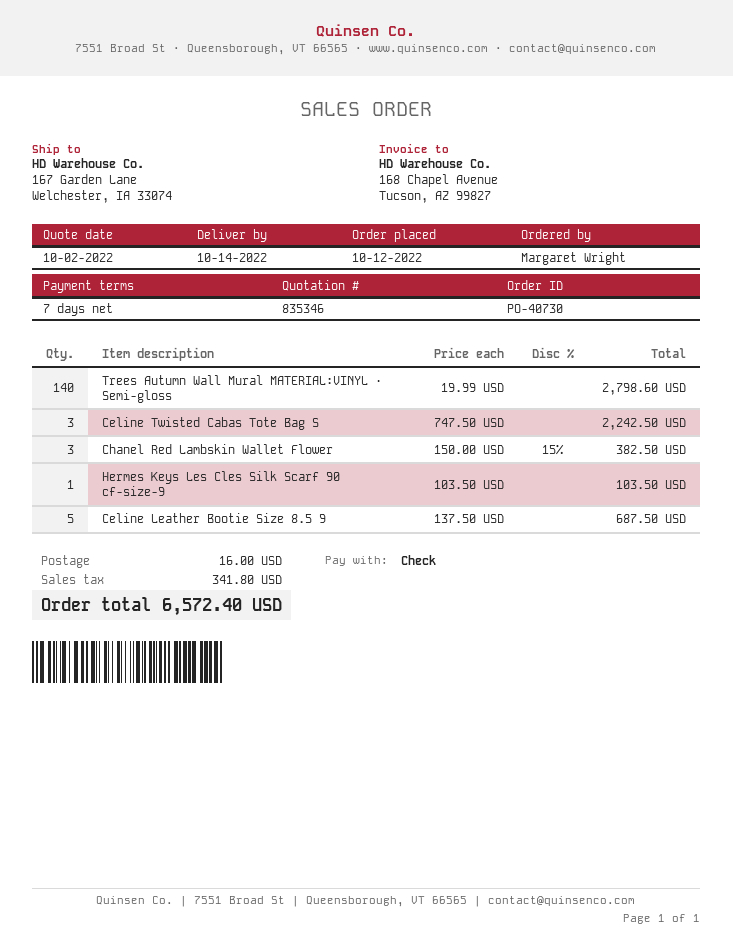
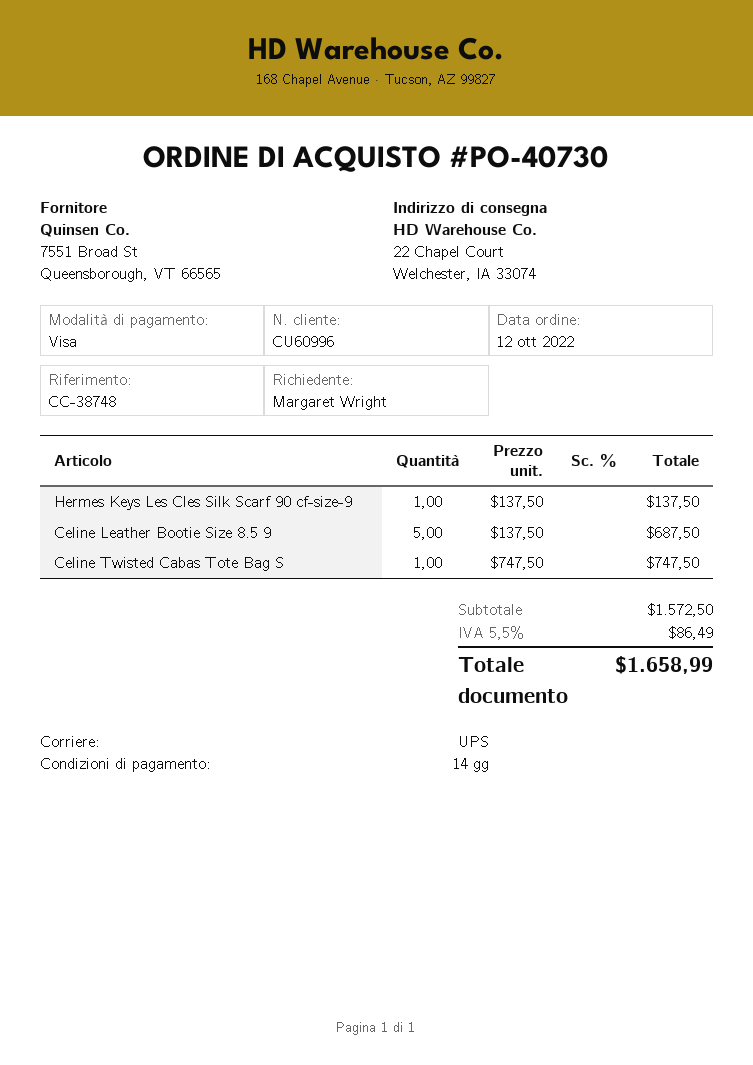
payment terms: 7 days -> 14 days
payment method: cheque -> Visa
ship to: 167 Garden Lane, Welchester, IA 33074 -> 22 Chapel Court, Welchester, IA 33074
Trees Autumn Wall Mural MATERIAL:VINYL • Semi-gloss: 140 x 19.99 = 2798.60 -> none
Celine Twisted Cabas Tote Bag S: 3 x 747.50 = 2242.50 -> 1 x 747.50 = 747.50
Chanel Red Lambskin Wallet Flower: 3 x 150.00 - 15% = 382.50 -> none
Hermes Keys Les Cles Silk Scarf 90 cf-size-9: 1 x 103.50 = 103.50 -> 1 x 137.50 = 137.50
shipping: 16.00 -> none
tax: 341.80 -> 86.49
total: 6572.40 -> 1658.99

